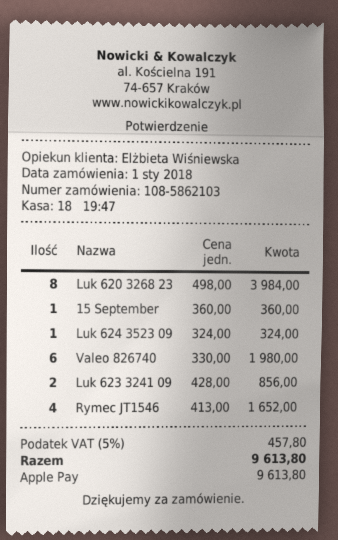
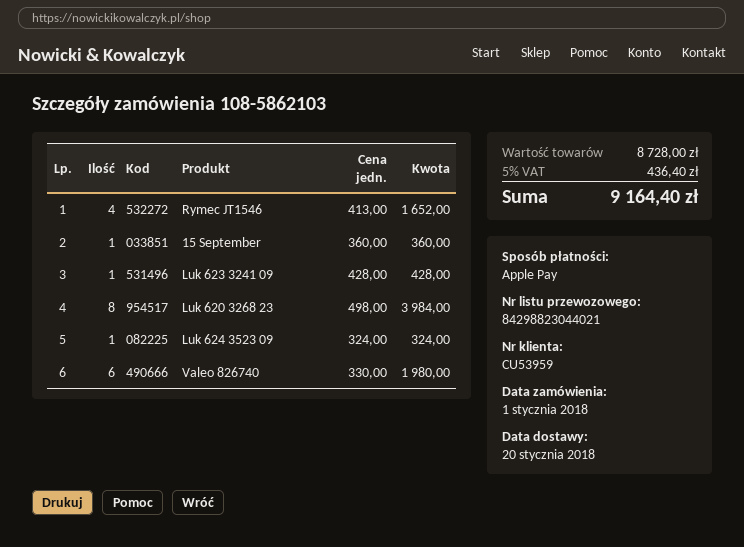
Luk 623 3241 09: 2 x 428.00 = 856.00 -> 1 x 428.00 = 428.00
tax: 5% = 457.80 -> 5% = 436.40
total: 9613.80 -> 9164.40

